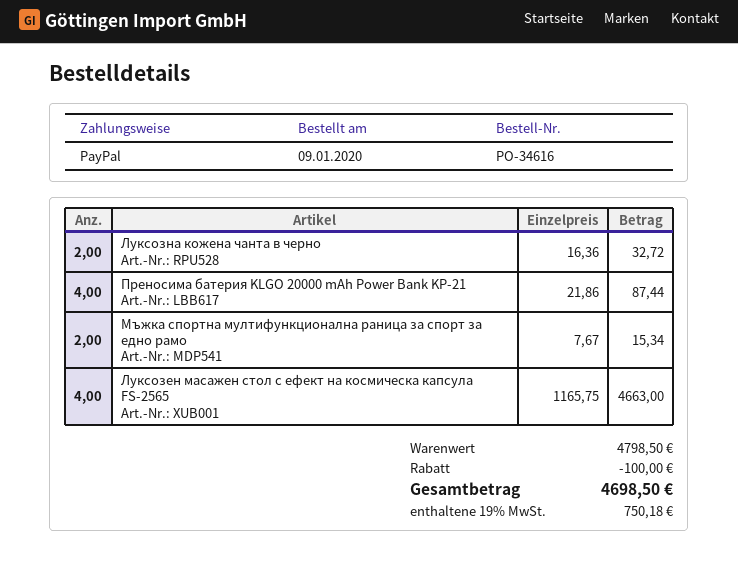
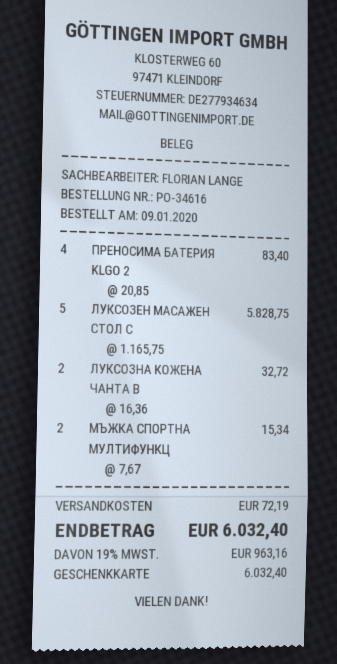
payment method: PayPal -> gift card
Преносима батерия KLGO 20000 mAh Power Bank KP-21: 4 x 21.86 = 87.44 -> 4 x 20.85 = 83.40
Луксозен масажен стол с ефект на космическа капсула FS-2565: 4 x 1165.75 = 4663.00 -> 5 x 1165.75 = 5828.75
discount: 100.00 -> none
shipping: none -> 72.19
tax: 19% = 750.18 -> 19% = 963.16
total: 4698.50 -> 6032.40

